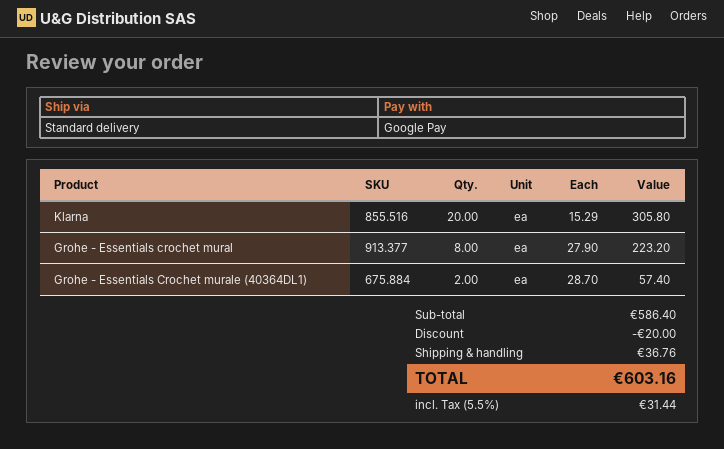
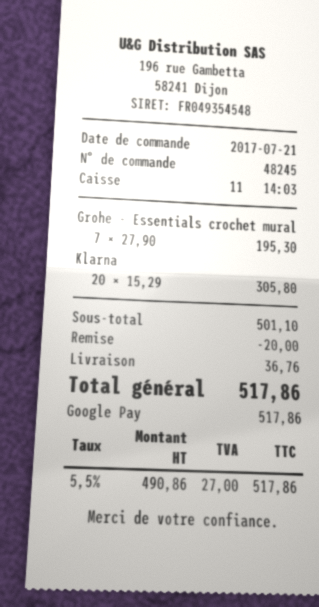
Grohe - Essentials crochet mural: 8 x 27.90 = 223.20 -> 7 x 27.90 = 195.30
Grohe - Essentials Crochet murale (40364DL1): 2 x 28.70 = 57.40 -> none
subtotal: 586.40 -> 501.10
tax: 5.5% = 31.44 -> 5.5% = 27.00
total: 603.16 -> 517.86

